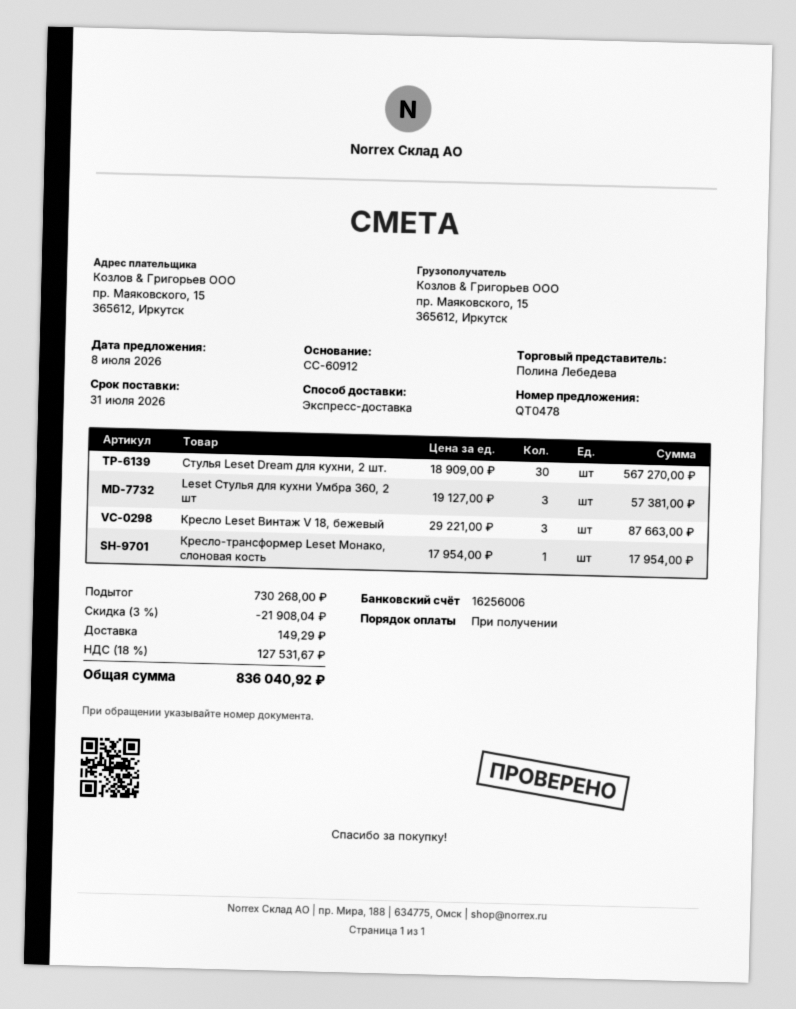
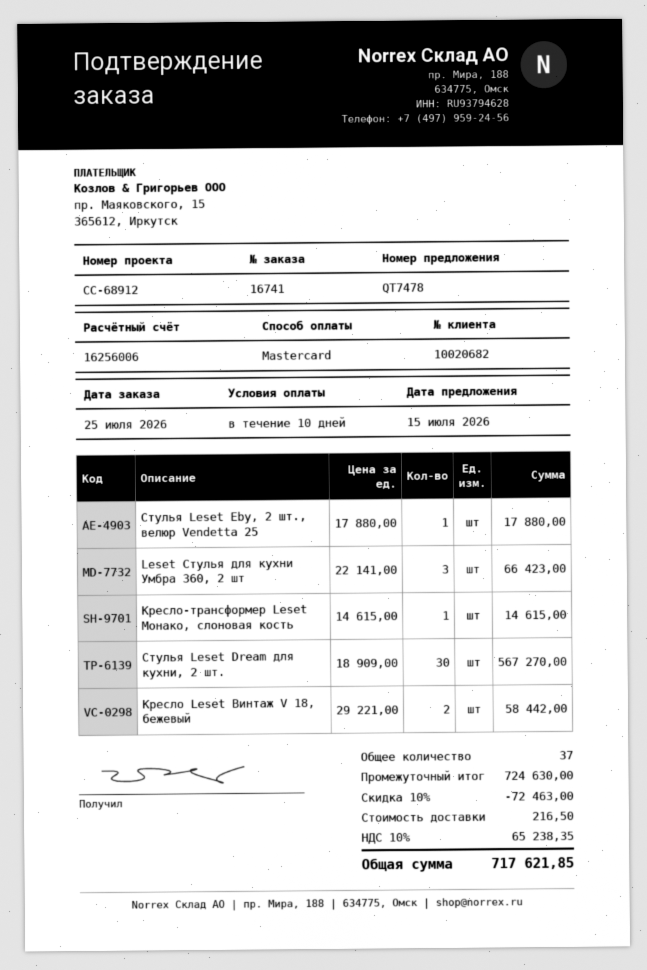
quote number: QT0478 -> QT7478
quote date: 2026-07-08 -> 2026-07-15
payment terms: on receipt -> 10 days
reference: CC-60912 -> CC-68912
Leset Стулья для кухни Умбра 360, 2 шт: 3 x 19127.00 = 57381.00 -> 3 x 22141.00 = 66423.00
Кресло Leset Винтаж V 18, бежевый: 3 x 29221.00 = 87663.00 -> 2 x 29221.00 = 58442.00
Кресло-трансформер Leset Монако, слоновая кость: 1 x 17954.00 = 17954.00 -> 1 x 14615.00 = 14615.00
Стулья Leset Eby, 2 шт., велюр Vendetta 25: none -> 1 x 17880.00 = 17880.00
subtotal: 730268.00 -> 724630.00
discount: 3% = 21908.04 -> 10% = 72463.00
shipping: 149.29 -> 216.50
tax: 18% = 127531.67 -> 10% = 65238.35
total: 836040.92 -> 717621.85

